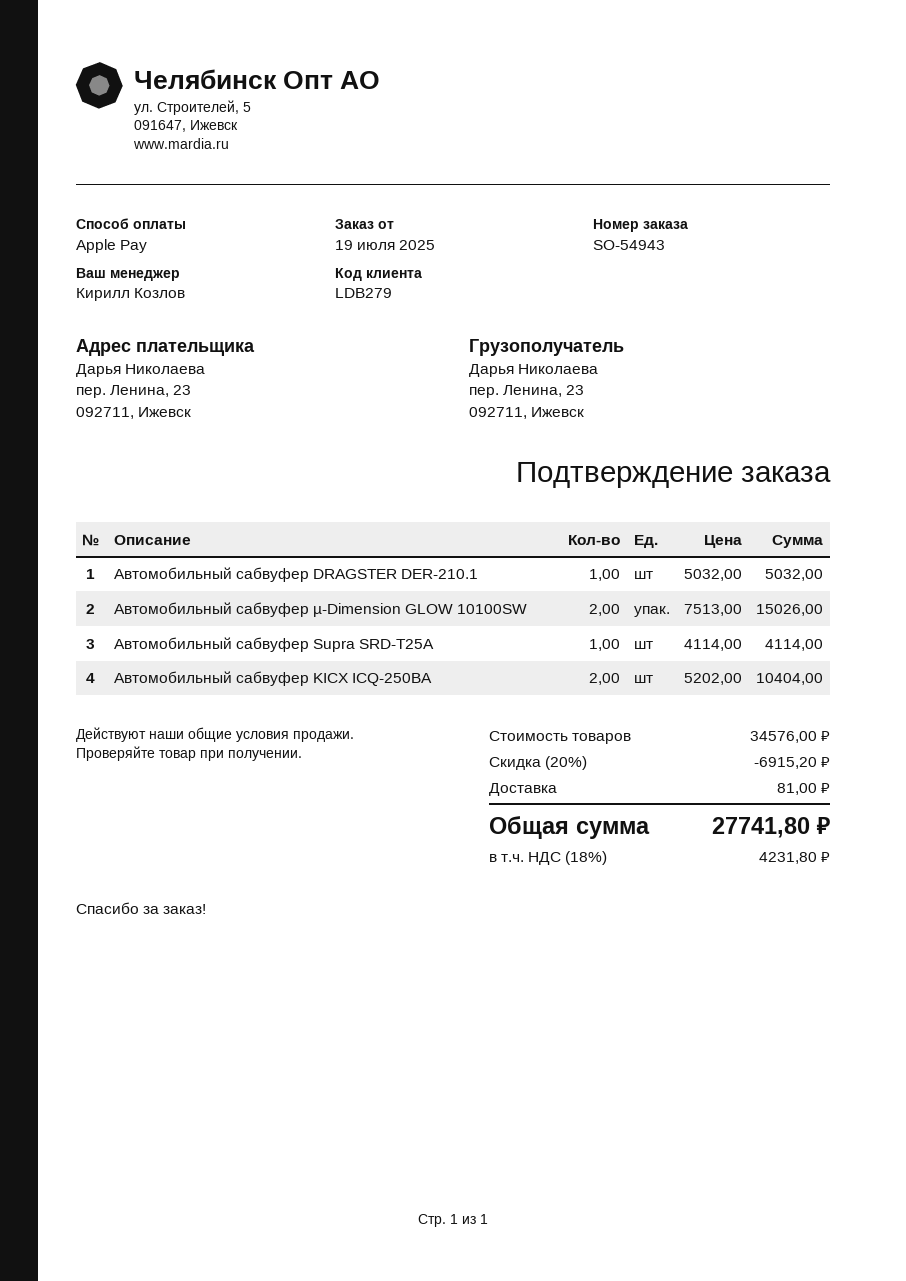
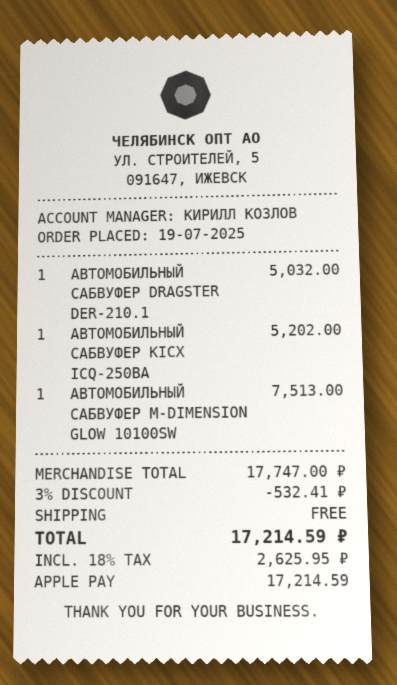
Автомобильный сабвуфер µ-Dimension GLOW 10100SW: 2 x 7513.00 = 15026.00 -> 1 x 7513.00 = 7513.00
Автомобильный сабвуфер Supra SRD-T25A: 1 x 4114.00 = 4114.00 -> none
Автомобильный сабвуфер KICX ICQ-250BA: 2 x 5202.00 = 10404.00 -> 1 x 5202.00 = 5202.00
subtotal: 34576.00 -> 17747.00
discount: 20% = 6915.20 -> 3% = 532.41
shipping: 81.00 -> 0.00
tax: 18% = 4231.80 -> 18% = 2625.95
total: 27741.80 -> 17214.59

